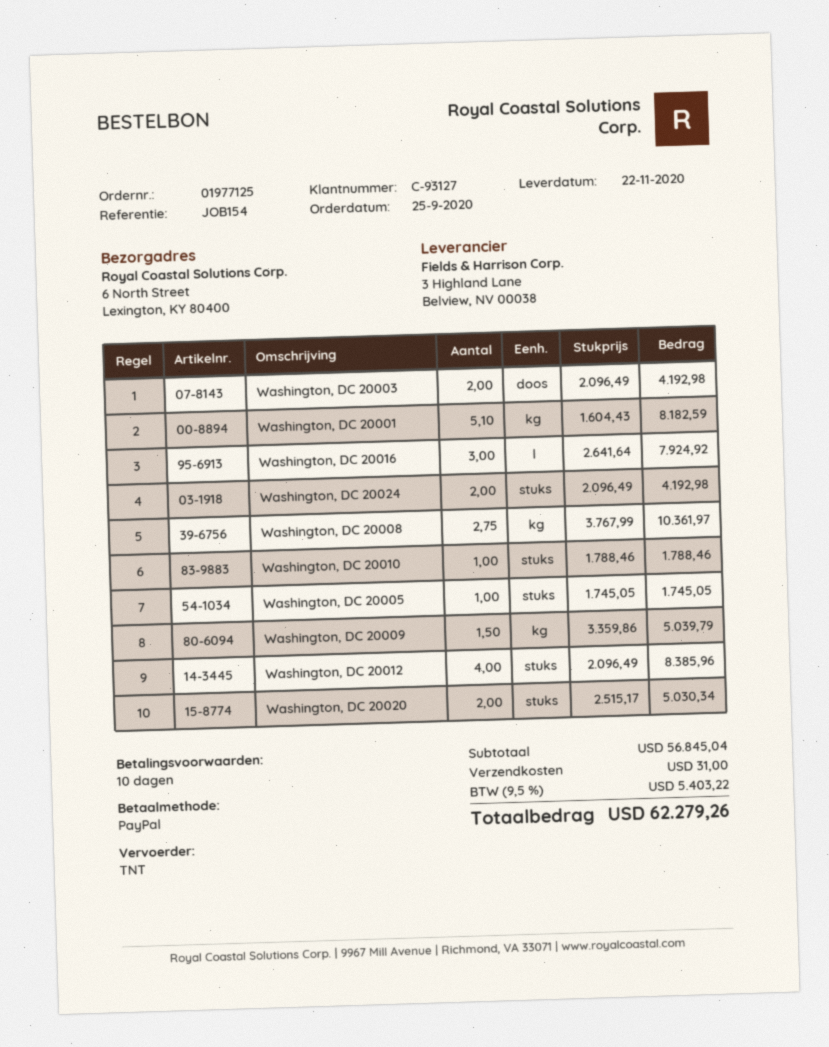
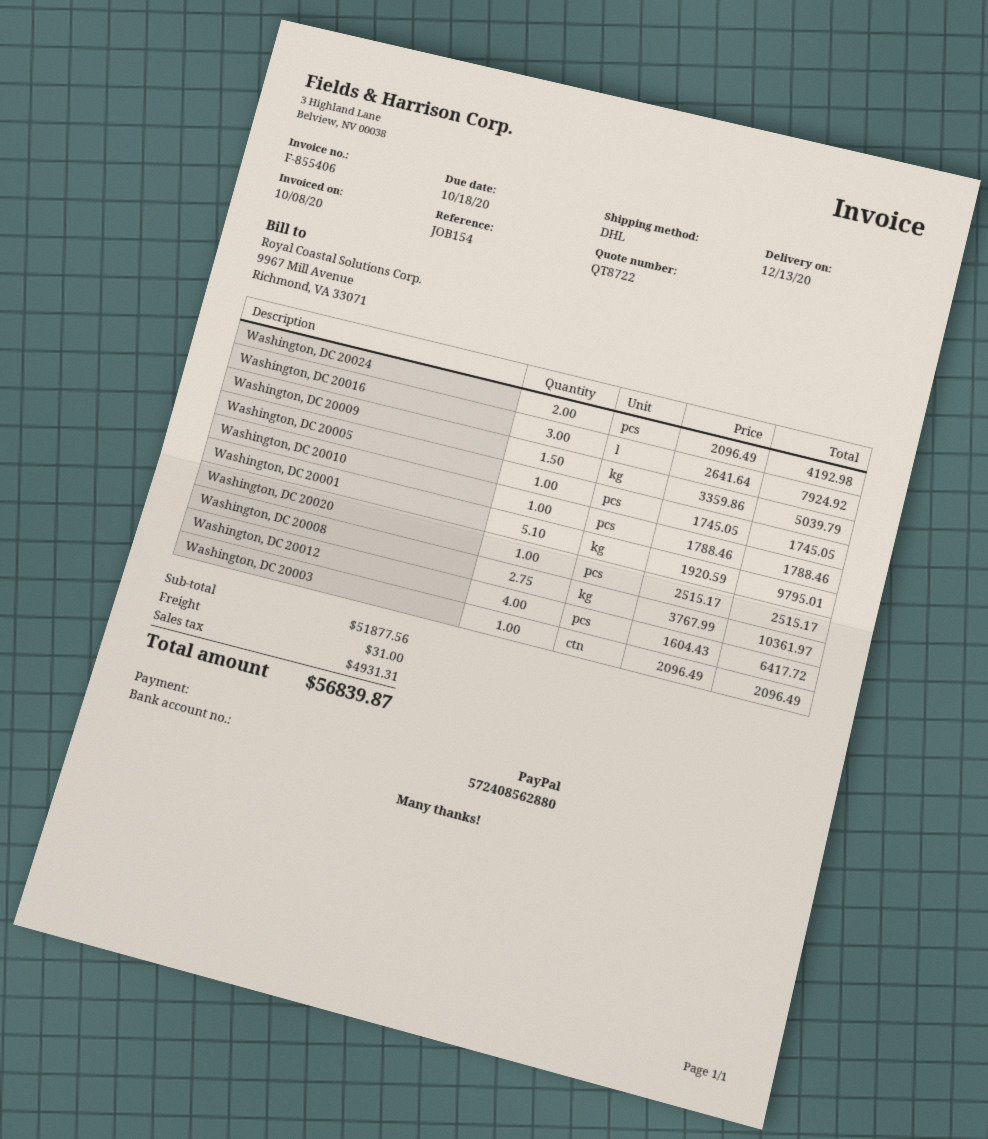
delivery date: 2020-11-22 -> 2020-12-13
shipping method: TNT -> DHL
Washington, DC 20003: 2 x 2096.49 = 4192.98 -> 1 x 2096.49 = 2096.49
Washington, DC 20001: 5.1 x 1604.43 = 8182.59 -> 5.1 x 1920.59 = 9795.01
Washington, DC 20012: 4 x 2096.49 = 8385.96 -> 4 x 1604.43 = 6417.72
Washington, DC 20020: 2 x 2515.17 = 5030.34 -> 1 x 2515.17 = 2515.17
subtotal: 56845.04 -> 51877.56
tax: 5403.22 -> 4931.31
total: 62279.26 -> 56839.87

